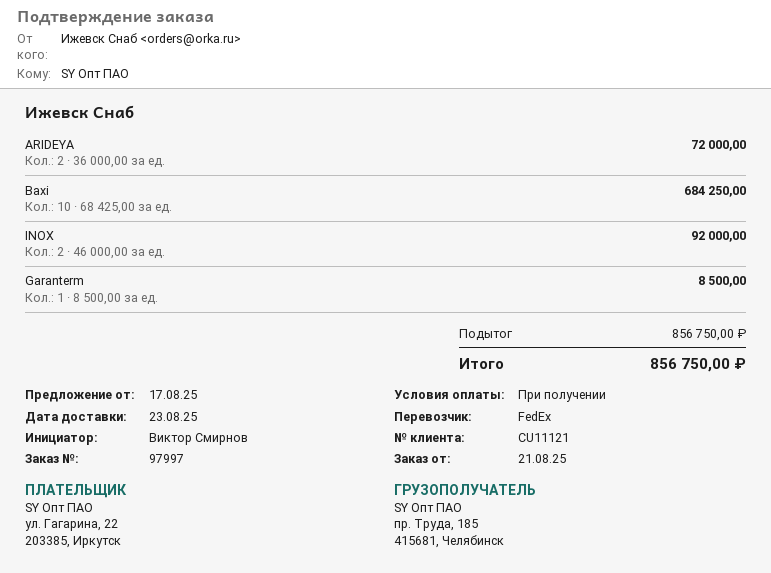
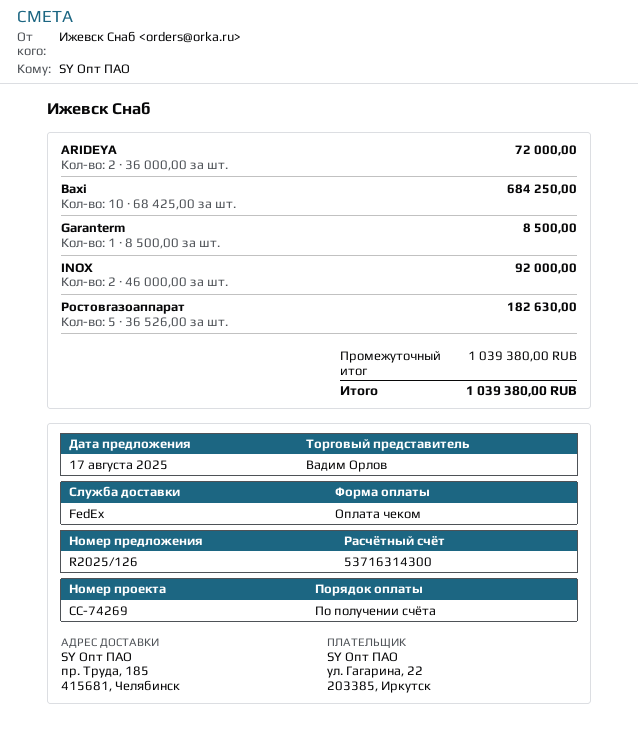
Ростовгазоаппарат: none -> 5 x 36526.00 = 182630.00
subtotal: 856750.00 -> 1039380.00
total: 856750.00 -> 1039380.00

